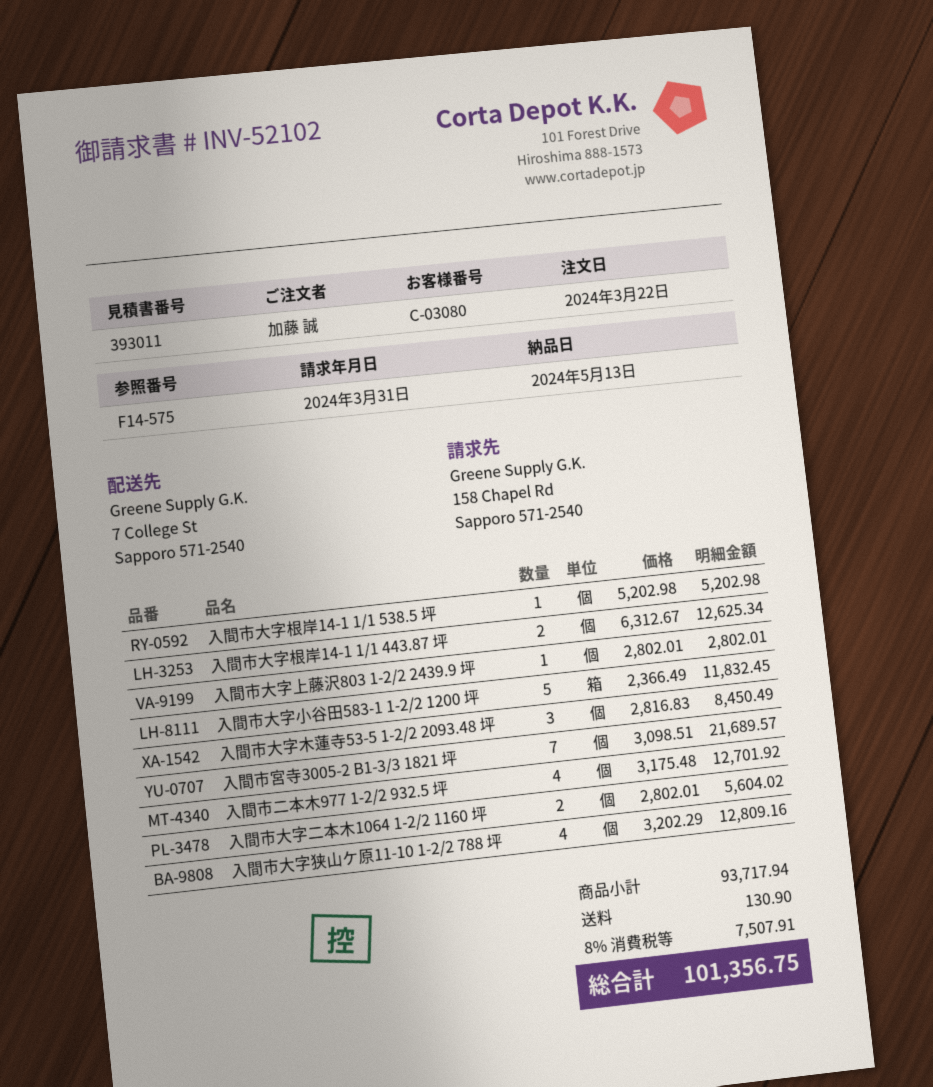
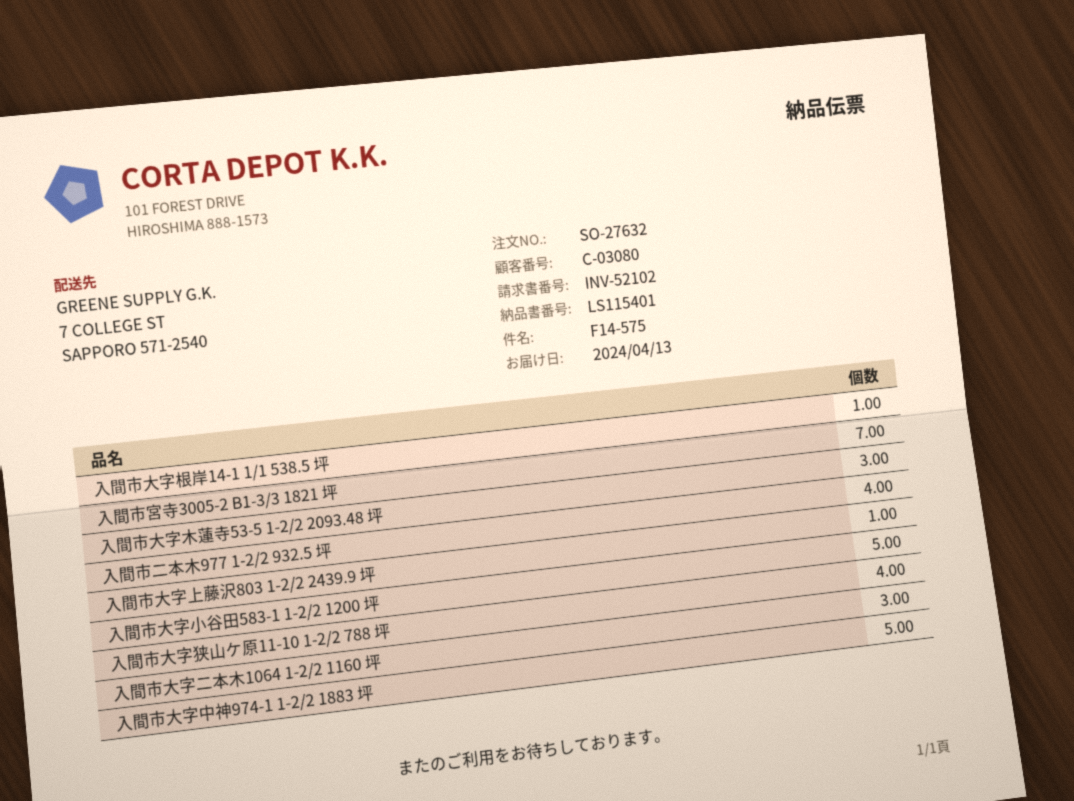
delivery date: 2024-05-13 -> 2024-04-13
入間市大字根岸14-1 1/1 443.87 坪: 2 -> none
入間市大字二本木1064 1-2/2 1160 坪: 2 -> 3
入間市大字中神974-1 1-2/2 1883 坪: none -> 5

